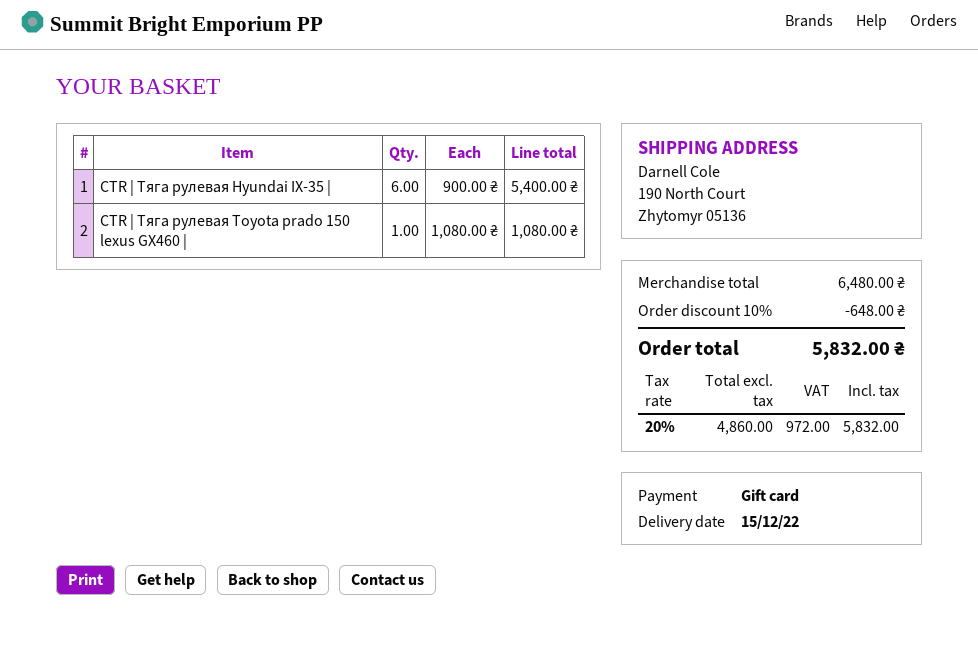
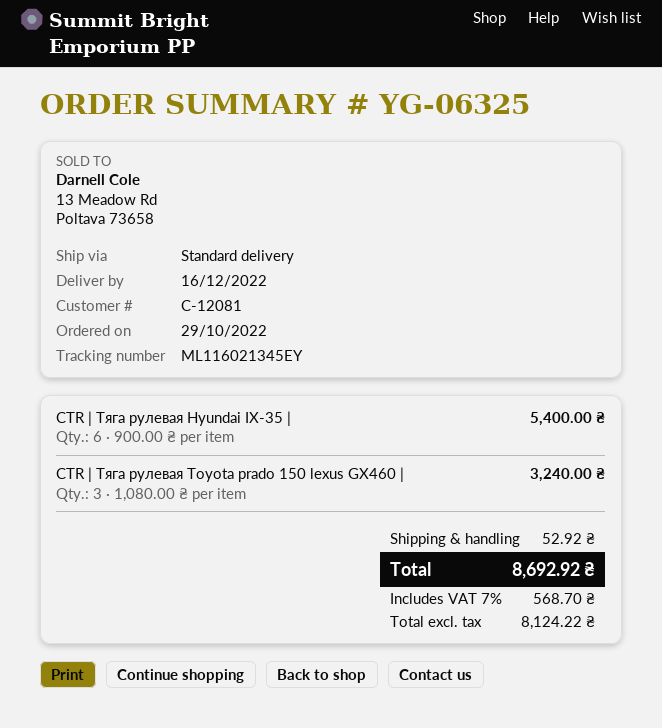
delivery date: 2022-12-15 -> 2022-12-16
CTR | Тяга рулевая Toyota prado 150 lexus GX460 |: 1 x 1080.00 = 1080.00 -> 3 x 1080.00 = 3240.00
discount: 10% = 648.00 -> none
shipping: none -> 52.92
net: 4860.00 -> 8124.22
tax: 20% = 972.00 -> 7% = 568.70
total: 5832.00 -> 8692.92

